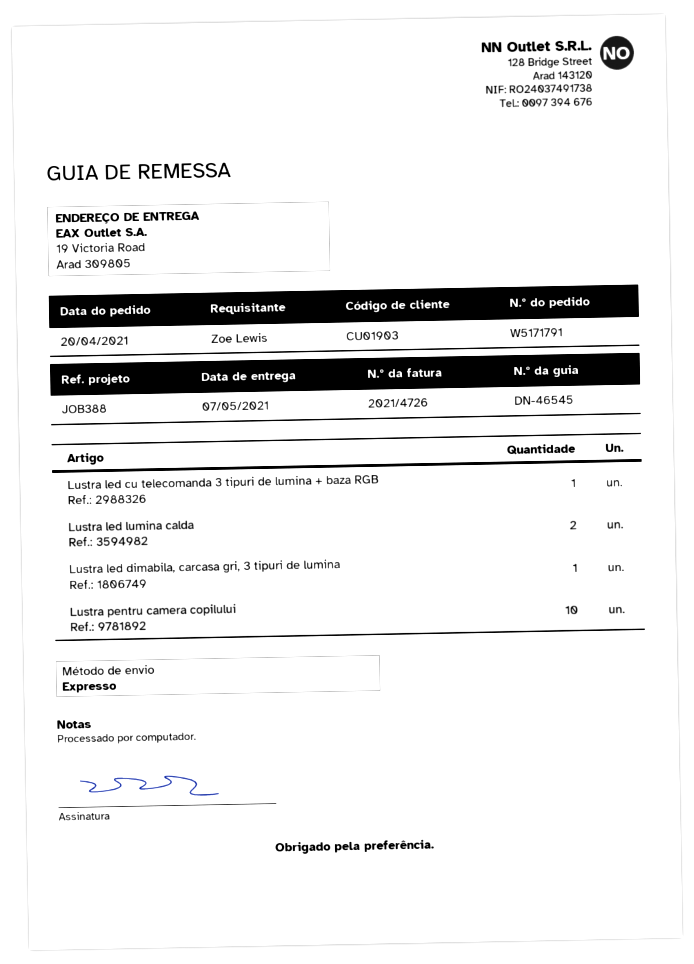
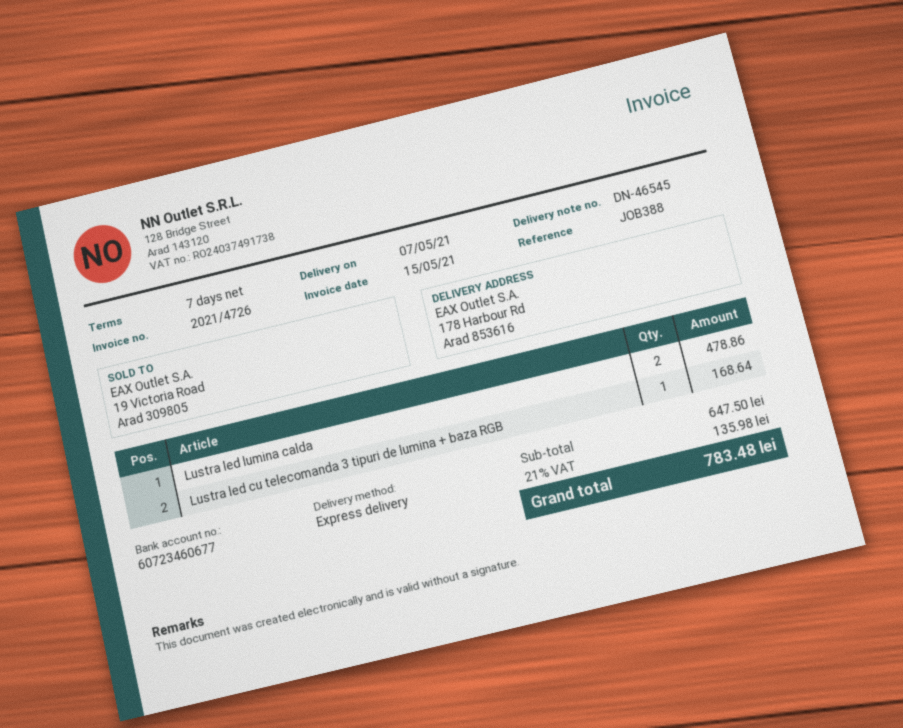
ship to: 19 Victoria Road, Arad 309805 -> 178 Harbour Rd, Arad 853616
Lustra led dimabila, carcasa gri, 3 tipuri de lumina: 1 -> none
Lustra pentru camera copilului: 10 -> none

